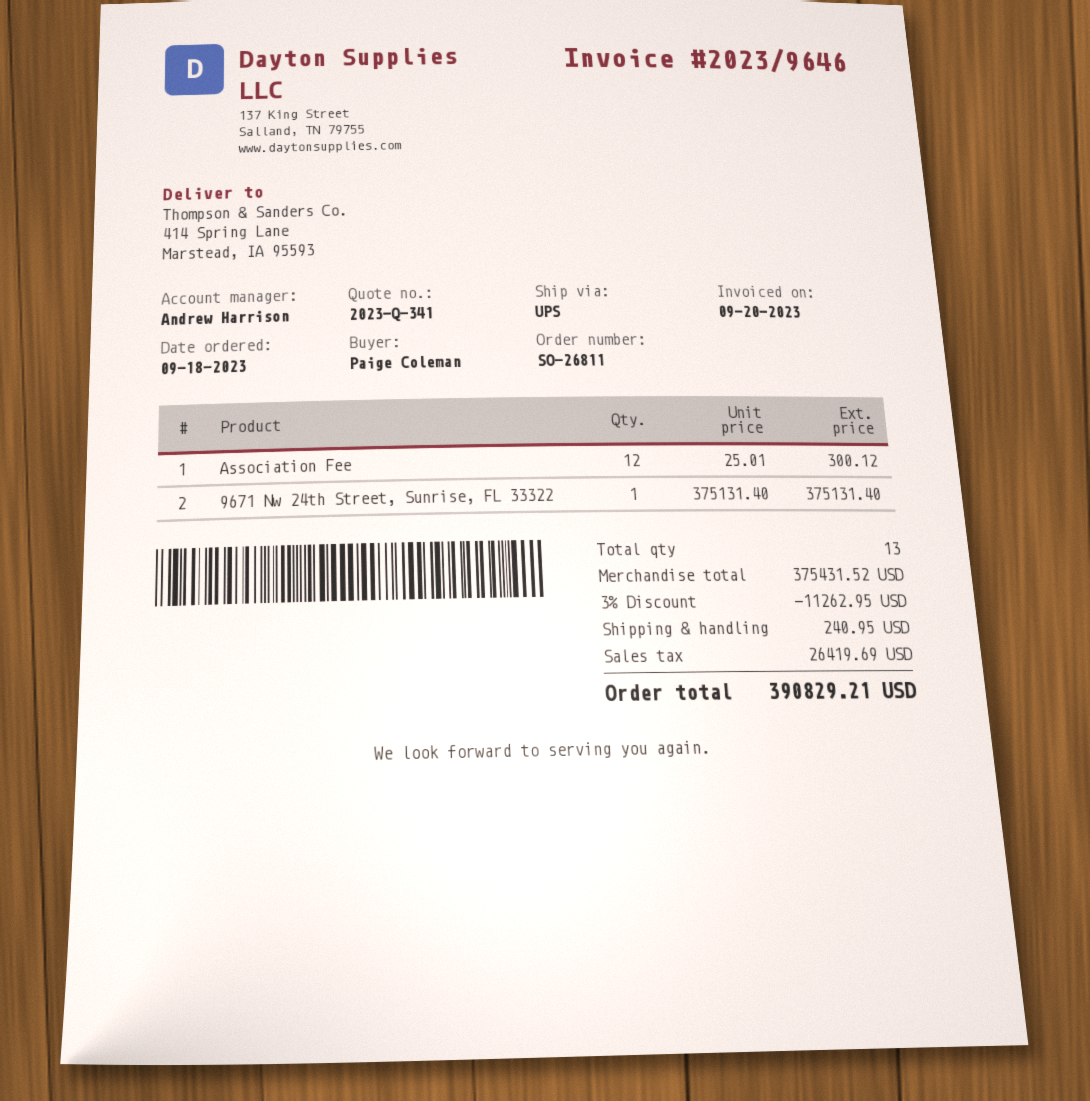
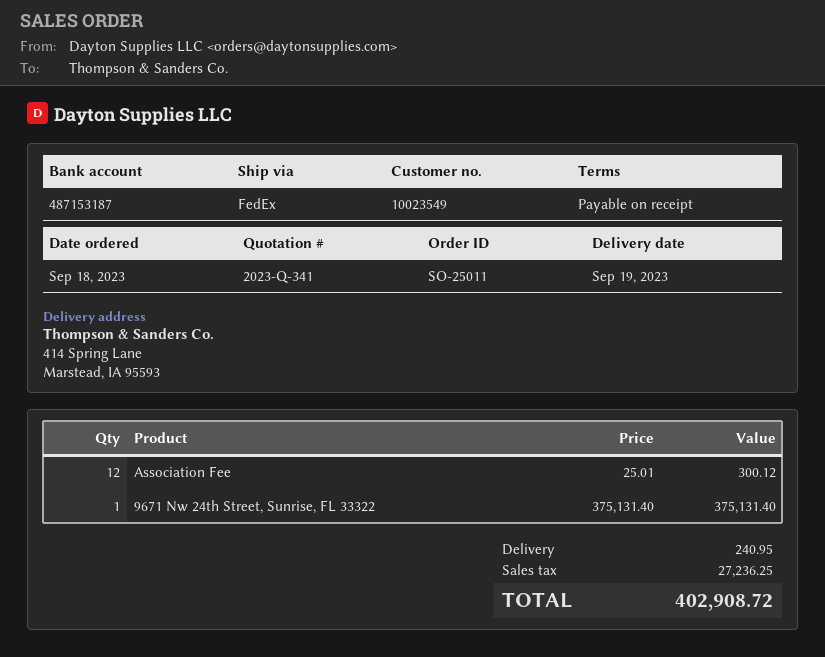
order number: SO-26811 -> SO-25011
shipping method: UPS -> FedEx
discount: 3% = 11262.95 -> none
tax: 26419.69 -> 27236.25
total: 390829.21 -> 402908.72

